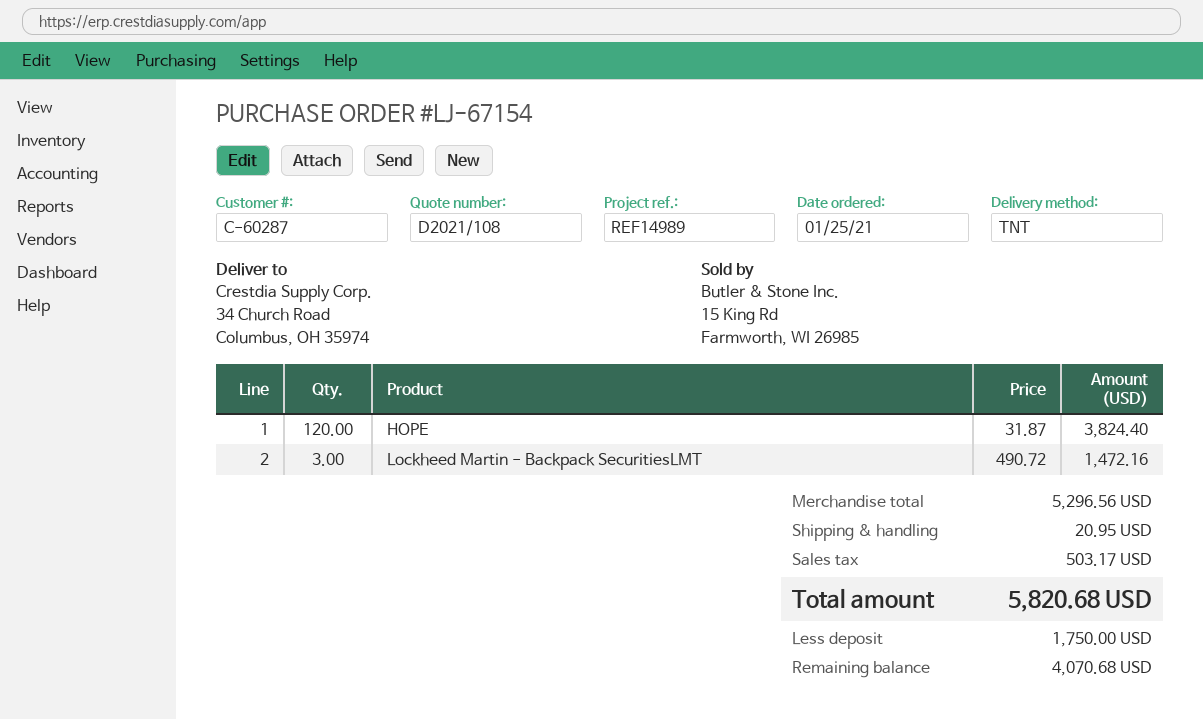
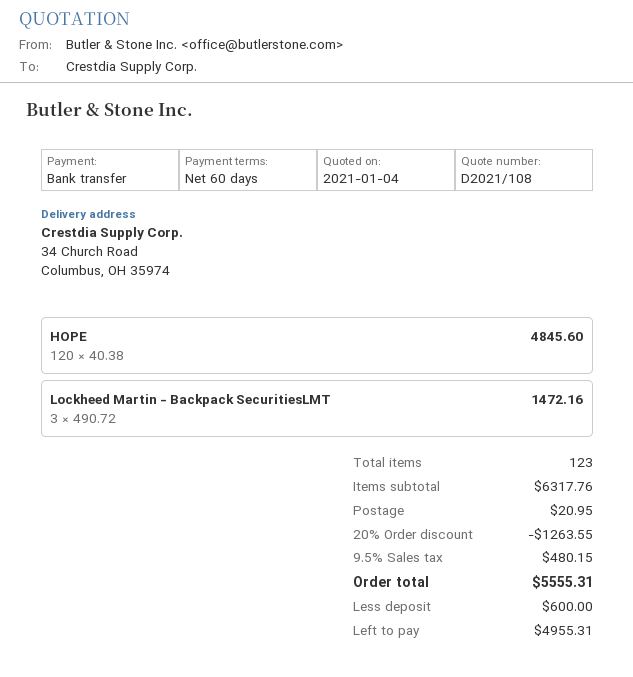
HOPE: 120 x 31.87 = 3824.40 -> 120 x 40.38 = 4845.60
subtotal: 5296.56 -> 6317.76
discount: none -> 20% = 1263.55
tax: 503.17 -> 480.15
total: 5820.68 -> 5555.31
deposit: 1750.00 -> 600.00
balance: 4070.68 -> 4955.31

